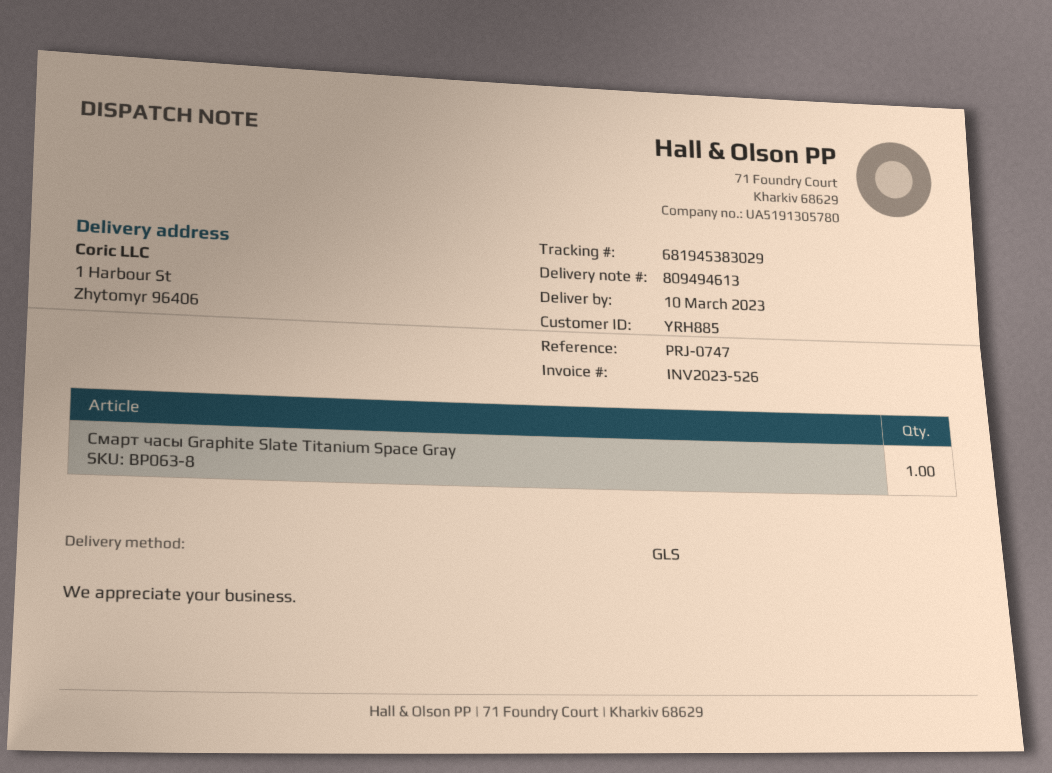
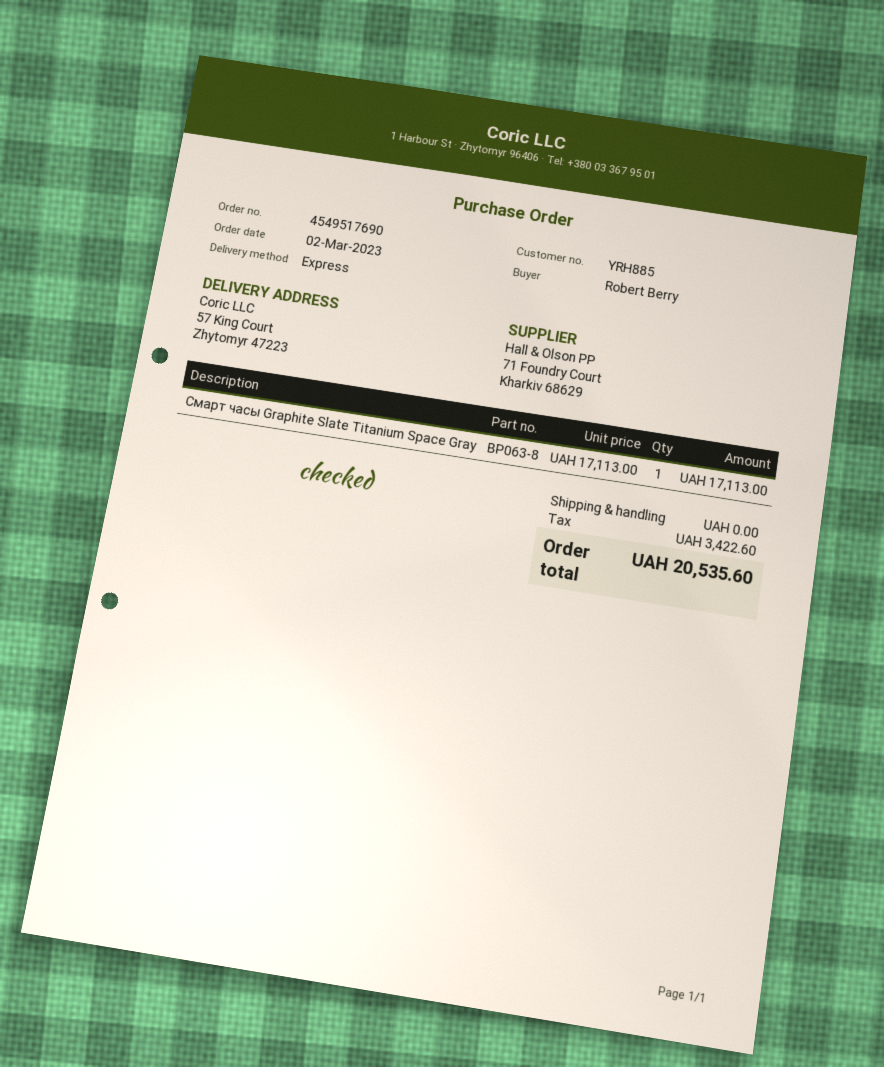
shipping method: GLS -> express
ship to: 1 Harbour St, Zhytomyr 96406 -> 57 King Court, Zhytomyr 47223

